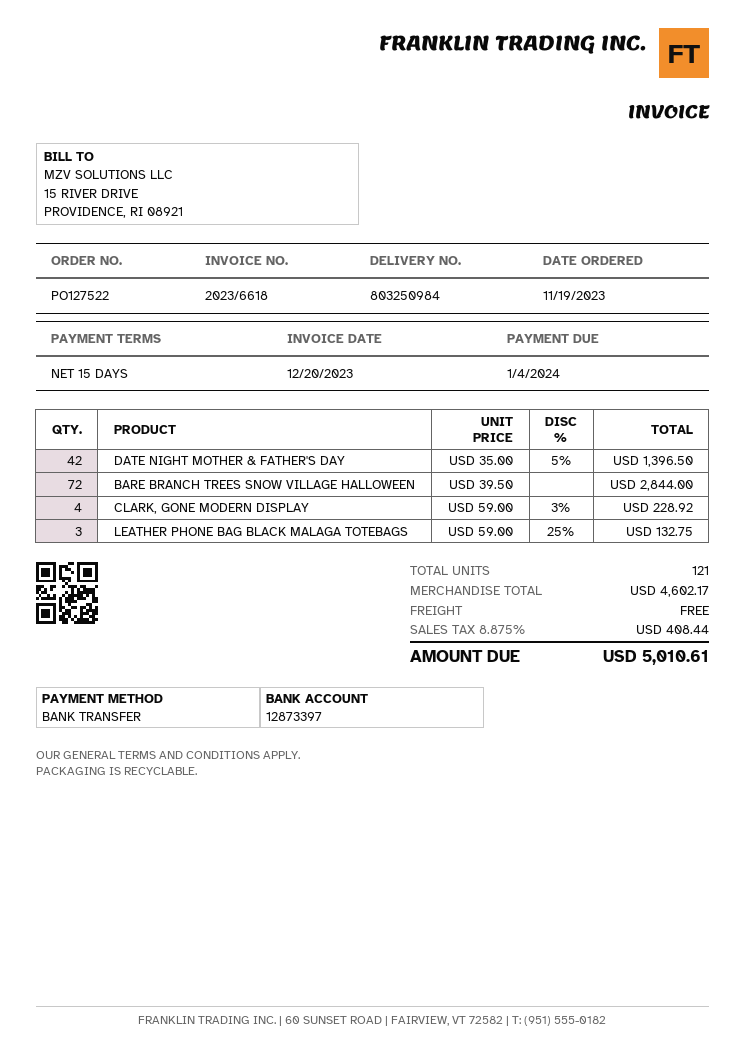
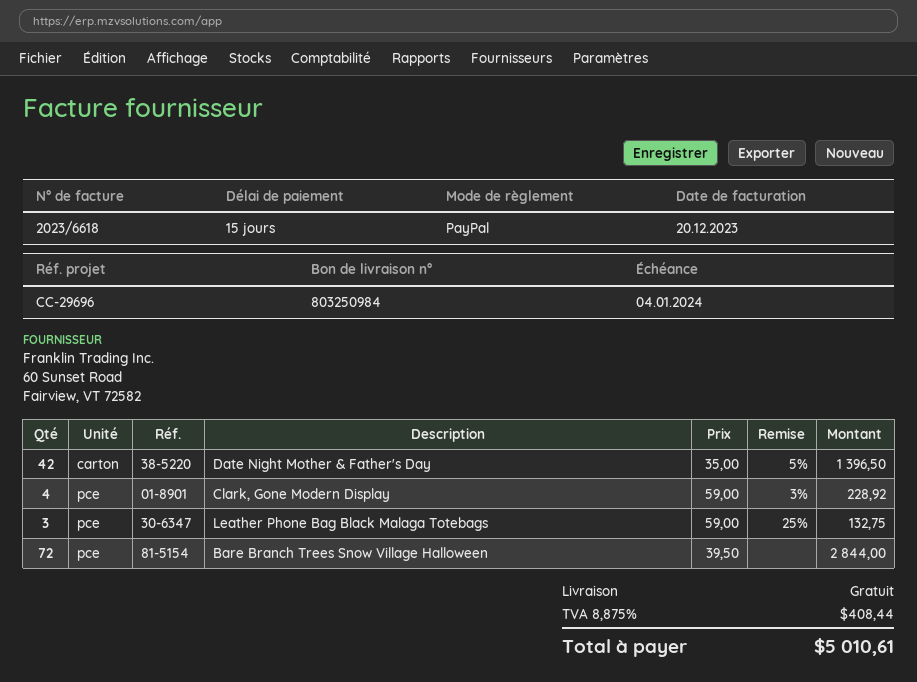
payment method: bank transfer -> PayPal

